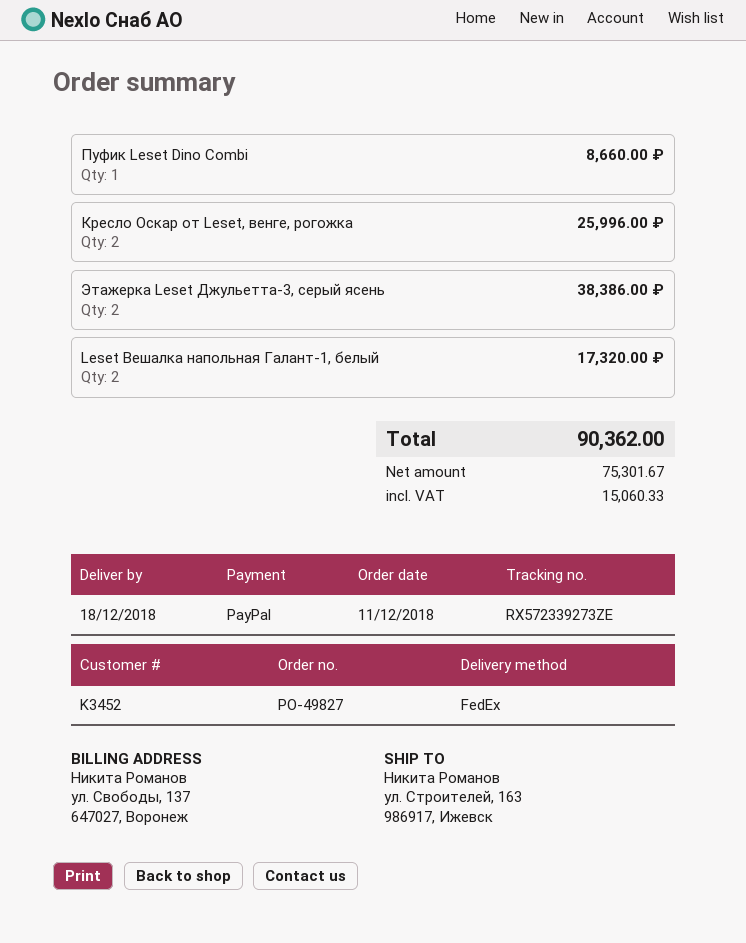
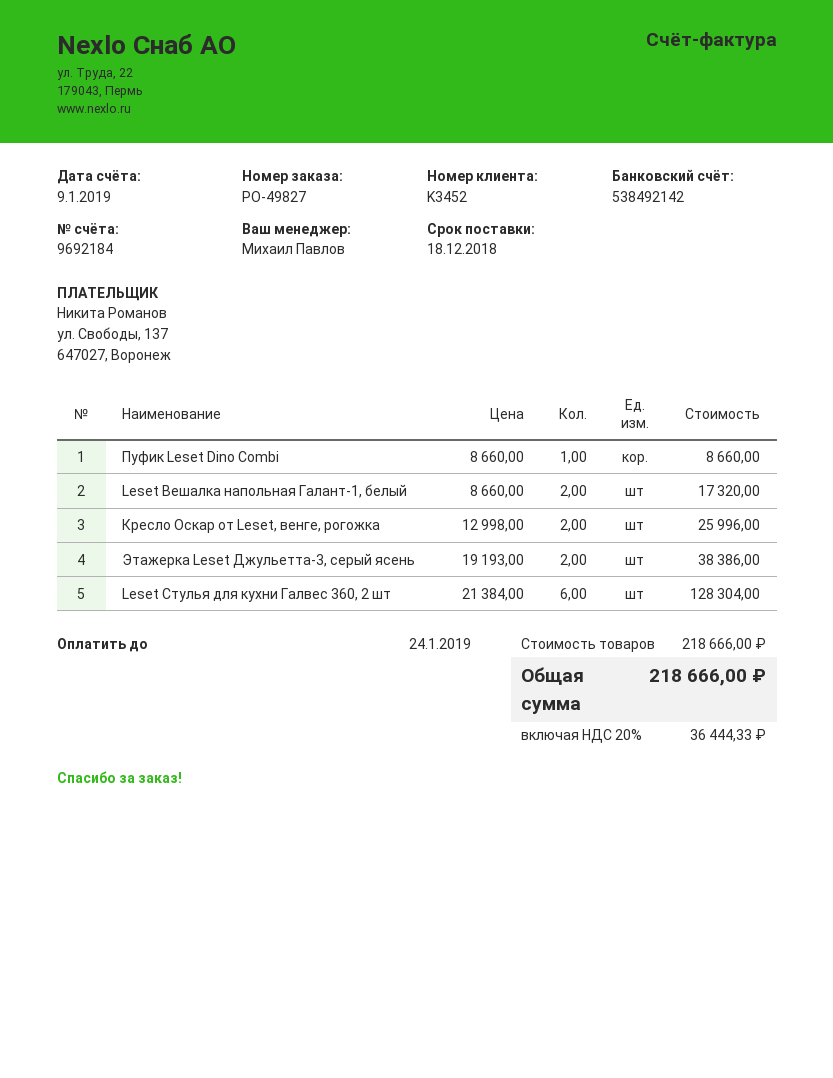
Leset Стулья для кухни Галвес 360, 2 шт: none -> 6 for 128304.00
tax: 15060.33 -> 36444.33
total: 90362.00 -> 218666.00

